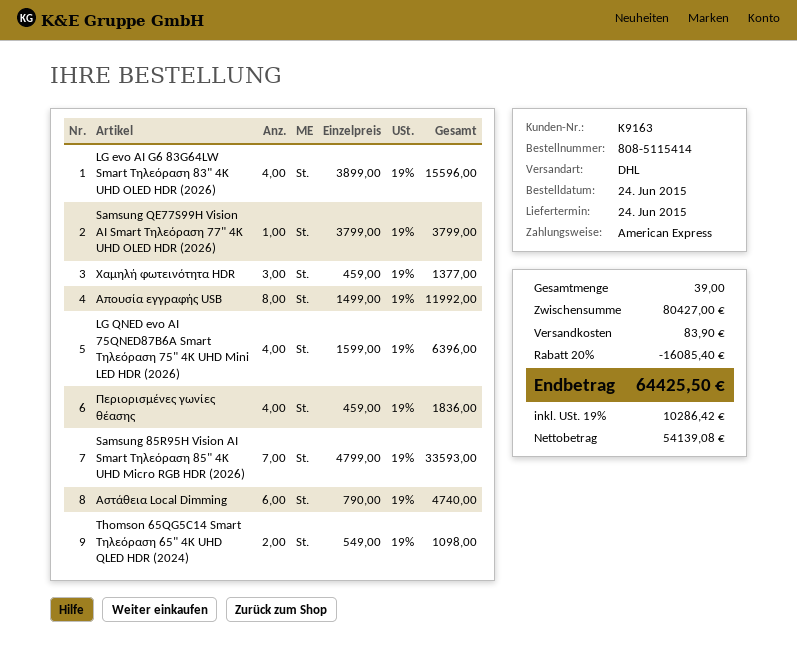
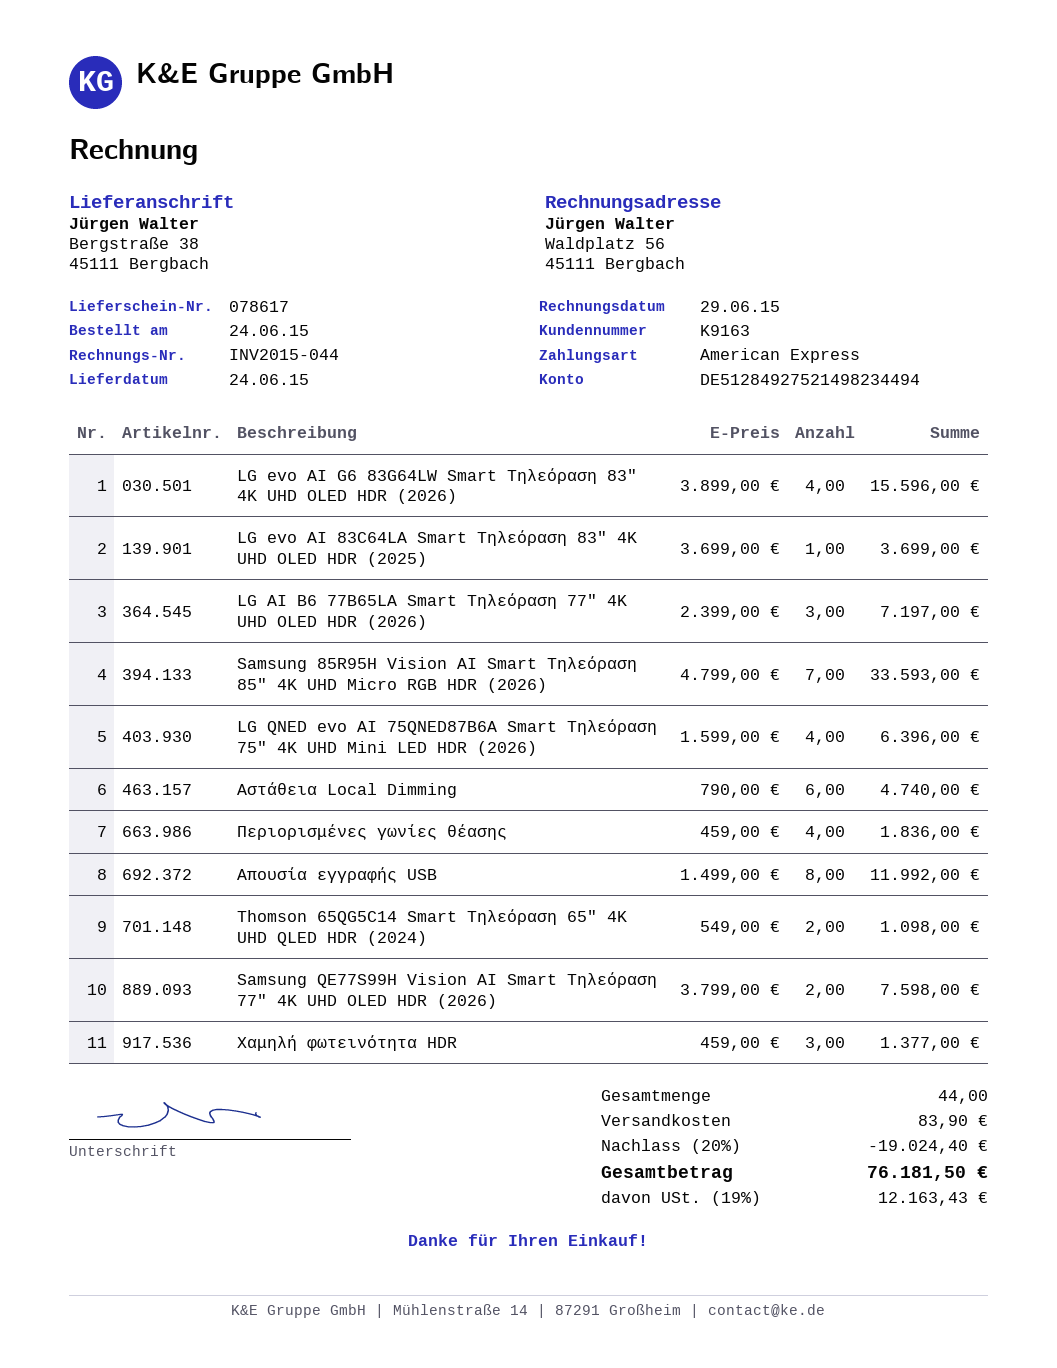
Samsung QE77S99H Vision AI Smart Τηλεόραση 77" 4K UHD OLED HDR (2026): 1 x 3799.00 = 3799.00 -> 2 x 3799.00 = 7598.00
LG evo AI 83C64LA Smart Τηλεόραση 83" 4K UHD OLED HDR (2025): none -> 1 x 3699.00 = 3699.00
LG AI B6 77B65LA Smart Τηλεόραση 77" 4K UHD OLED HDR (2026): none -> 3 x 2399.00 = 7197.00
total quantity: 39 -> 44
discount: 20% = 16085.40 -> 20% = 19024.40
tax: 19% = 10286.42 -> 19% = 12163.43
total: 64425.50 -> 76181.50

